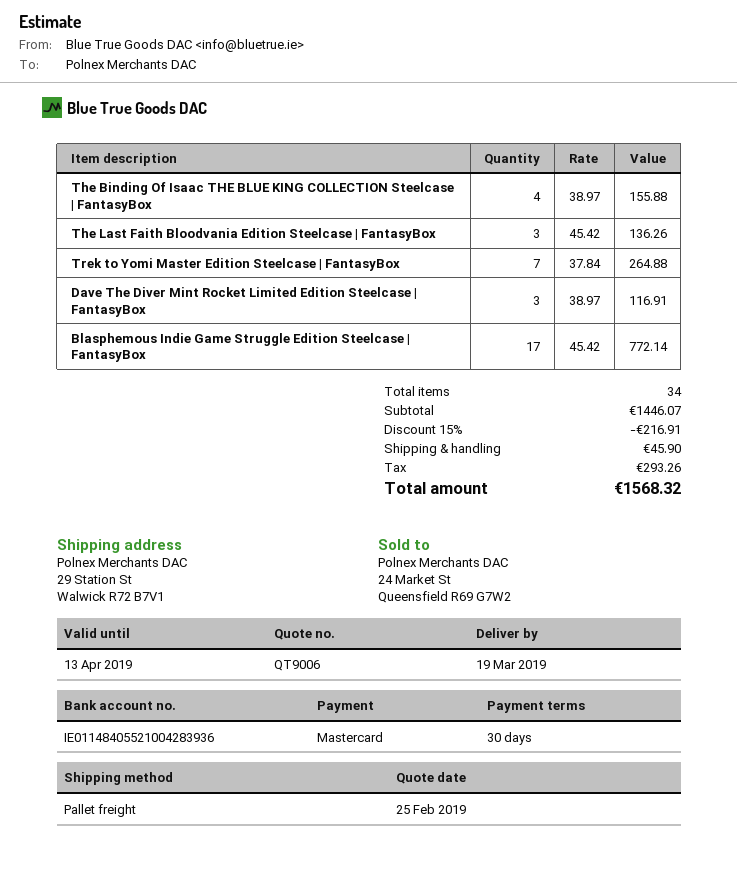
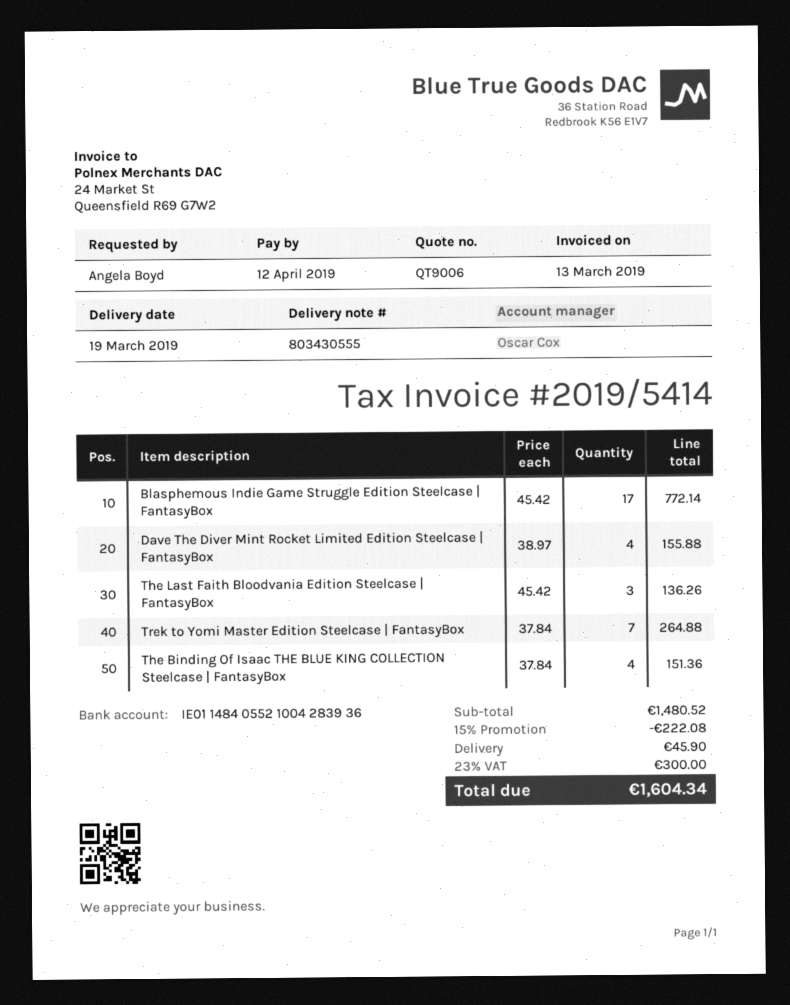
The Binding Of Isaac THE BLUE KING COLLECTION Steelcase | FantasyBox: 4 x 38.97 = 155.88 -> 4 x 37.84 = 151.36
Dave The Diver Mint Rocket Limited Edition Steelcase | FantasyBox: 3 x 38.97 = 116.91 -> 4 x 38.97 = 155.88
subtotal: 1446.07 -> 1480.52
discount: 15% = 216.91 -> 15% = 222.08
tax: 293.26 -> 300.00
total: 1568.32 -> 1604.34

